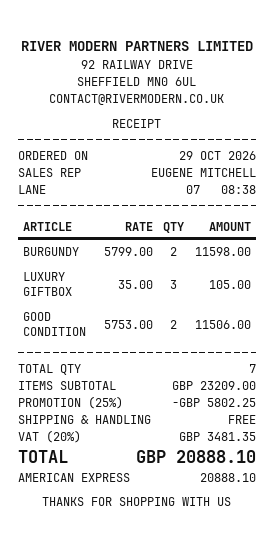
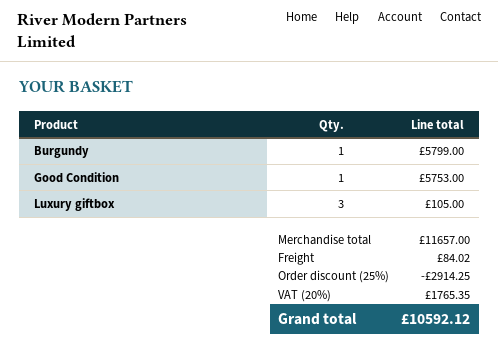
BURGUNDY: 2 for 11598.00 -> 1 for 5799.00
GOOD CONDITION: 2 for 11506.00 -> 1 for 5753.00
subtotal: 23209.00 -> 11657.00
discount: 25% = 5802.25 -> 25% = 2914.25
shipping: 0.00 -> 84.02
tax: 20% = 3481.35 -> 20% = 1765.35
total: 20888.10 -> 10592.12

